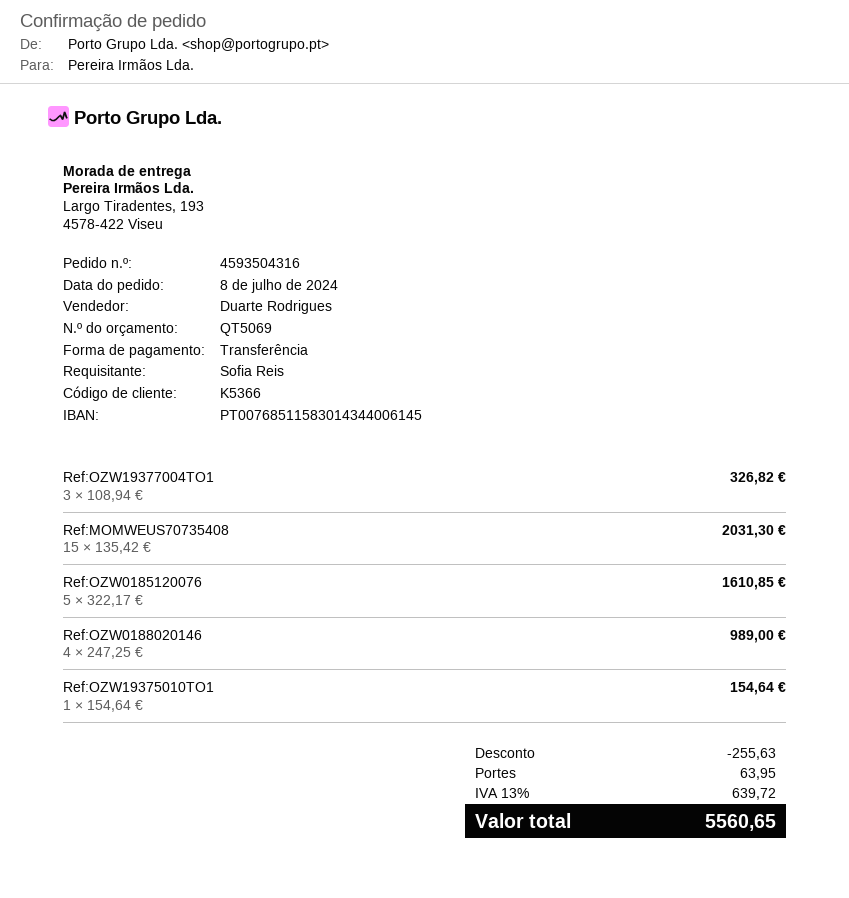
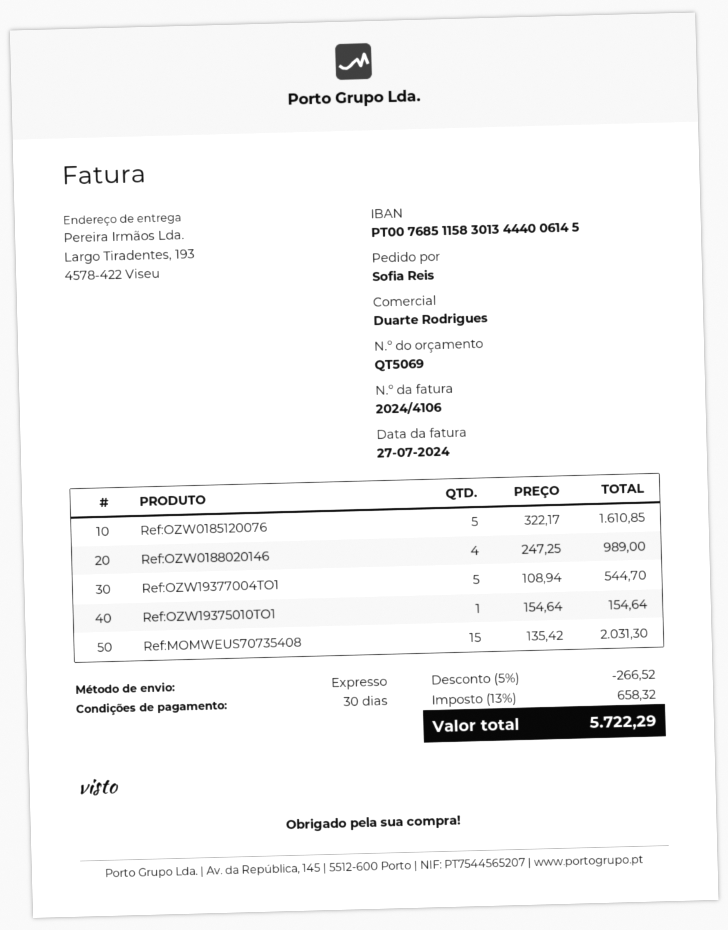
bank account: PT00768511583014344006145 -> PT00768511583013444006145
Ref:OZW19377004TO1: 3 x 108.94 = 326.82 -> 5 x 108.94 = 544.70
discount: 255.63 -> 266.52
shipping: 63.95 -> none
tax: 13% = 639.72 -> 13% = 658.32
total: 5560.65 -> 5722.29

